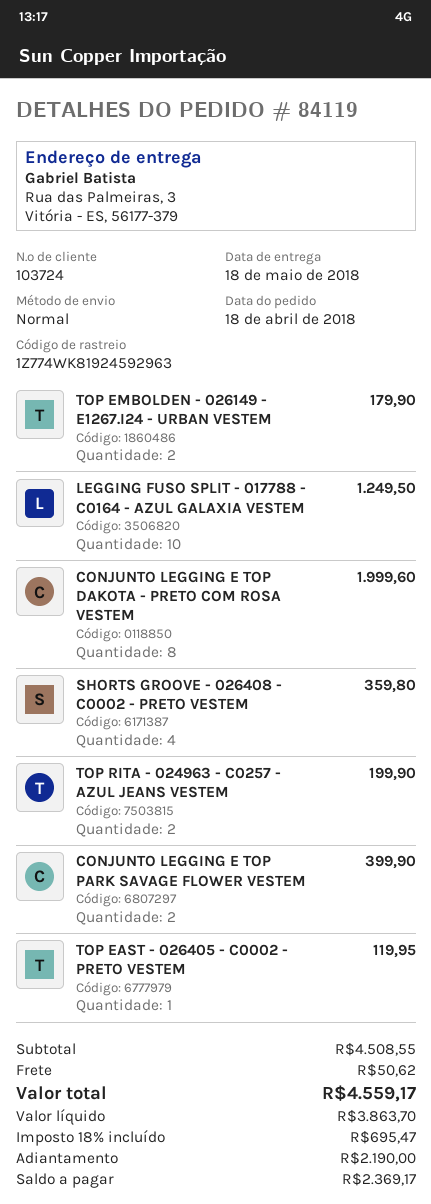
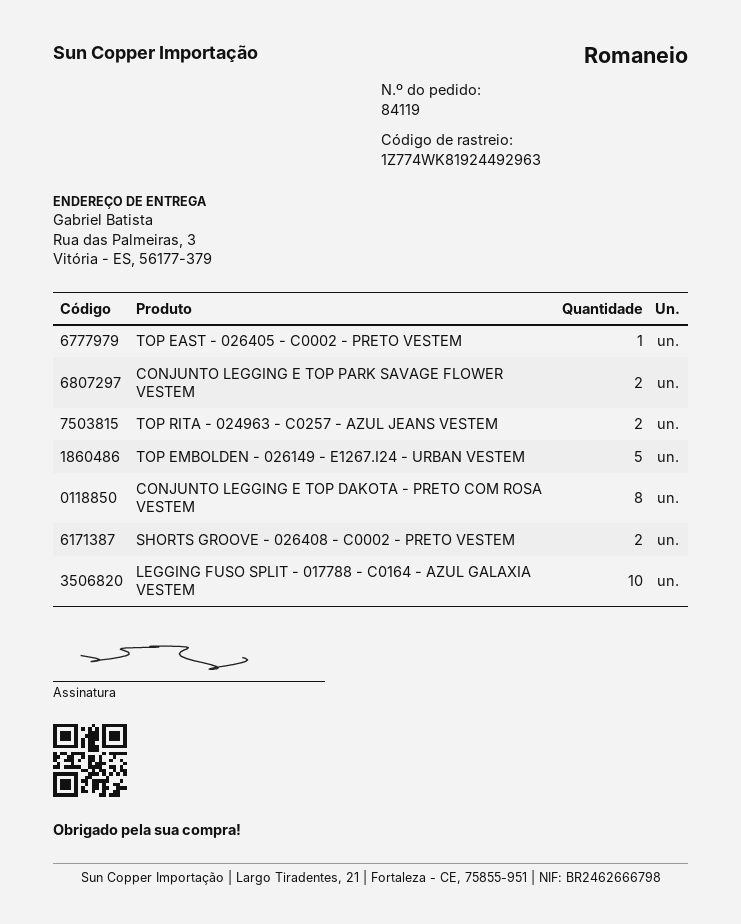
tracking number: 1Z774WK81924592963 -> 1Z774WK81924492963
TOP EMBOLDEN - 026149 - E1267.I24 - URBAN VESTEM: 2 -> 5
SHORTS GROOVE - 026408 - C0002 - PRETO VESTEM: 4 -> 2

